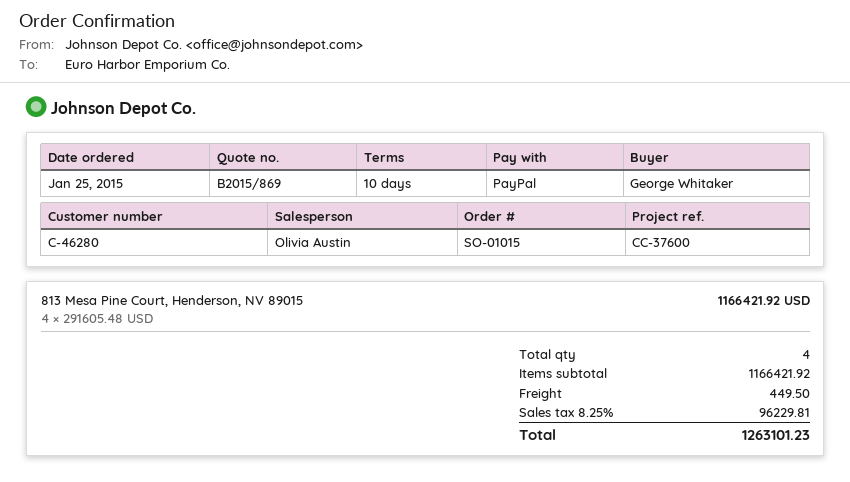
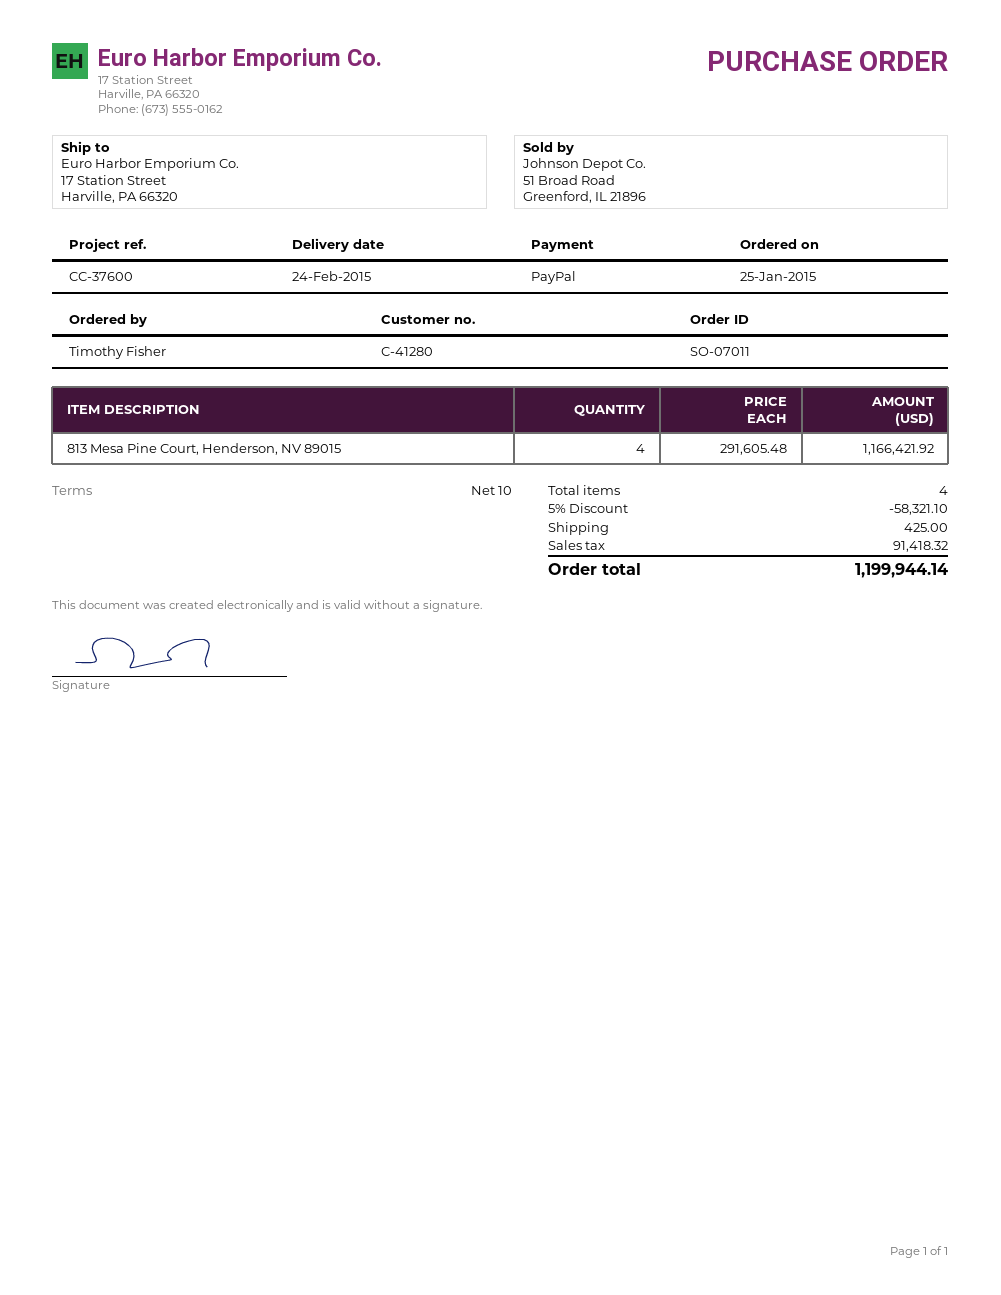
order number: SO-01015 -> SO-07011
customer number: C-46280 -> C-41280
ordered by: George Whitaker -> Timothy Fisher
discount: none -> 5% = 58321.10
shipping: 449.50 -> 425.00
tax: 96229.81 -> 91418.32
total: 1263101.23 -> 1199944.14

